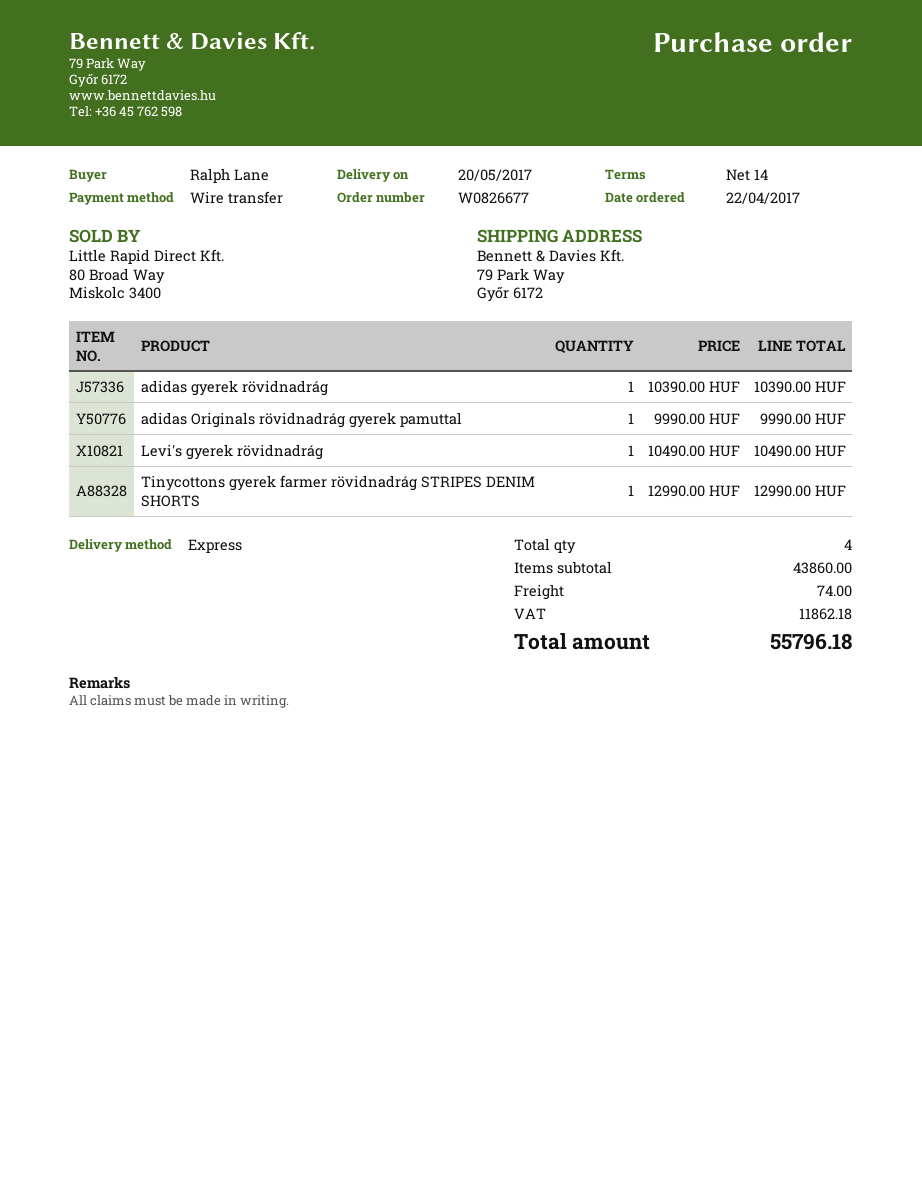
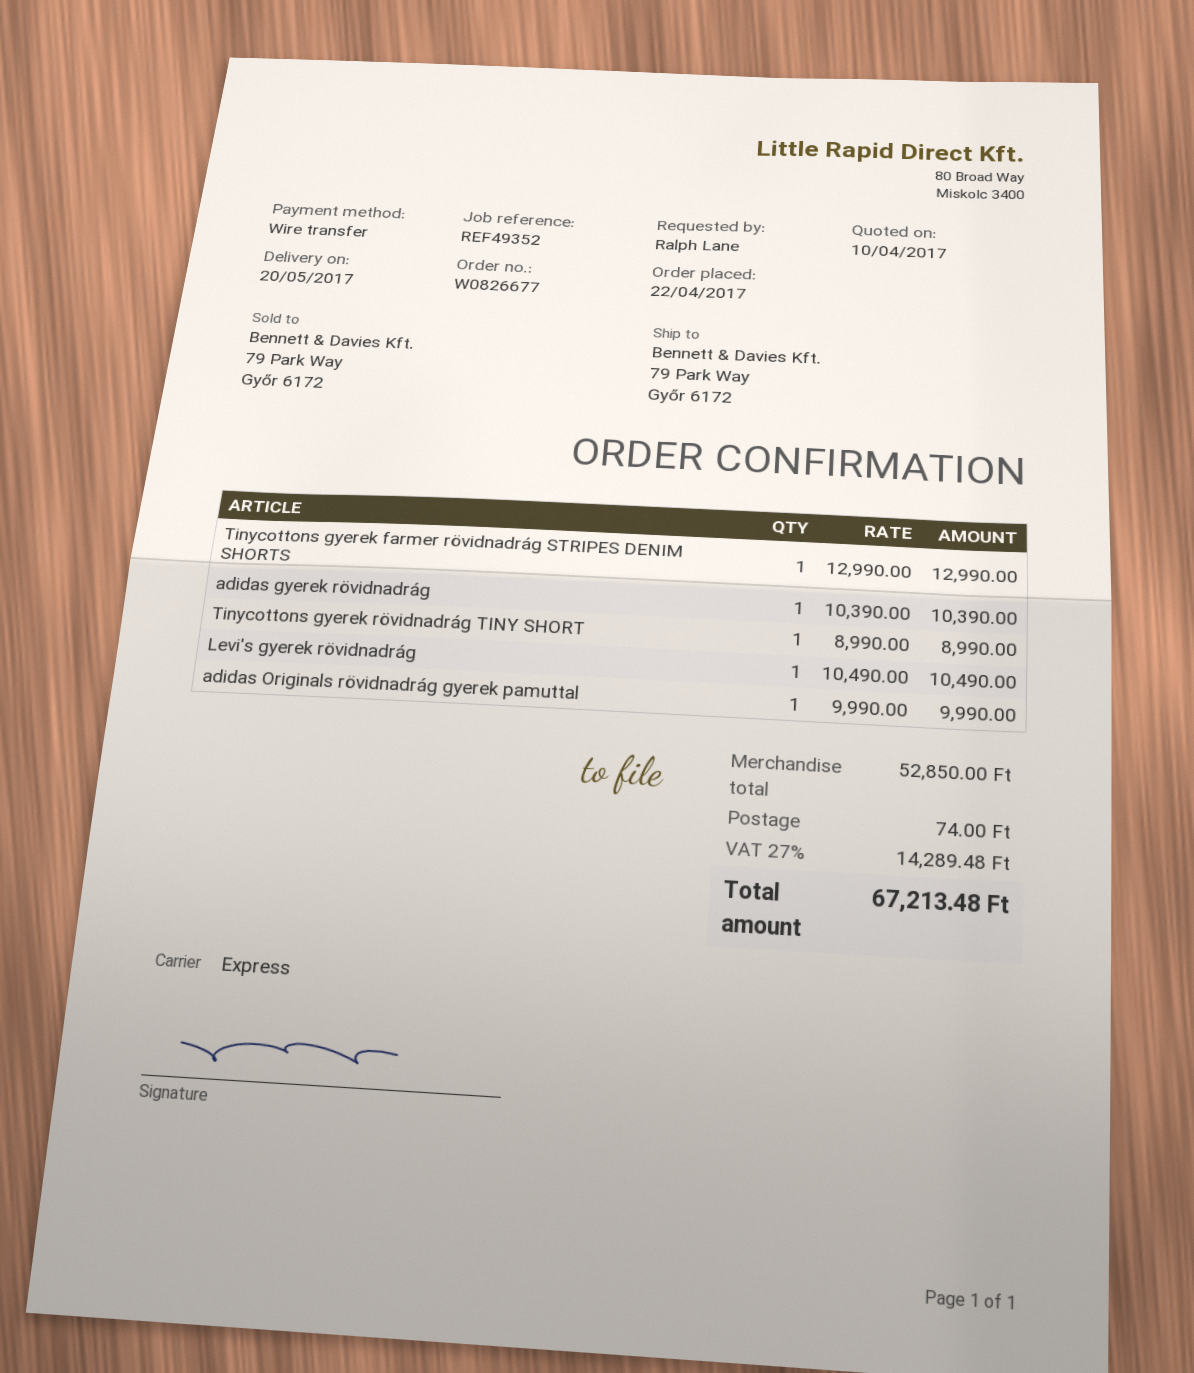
Tinycottons gyerek rövidnadrág TINY SHORT: none -> 1 x 8990.00 = 8990.00
subtotal: 43860.00 -> 52850.00
tax: 11862.18 -> 14289.48
total: 55796.18 -> 67213.48

